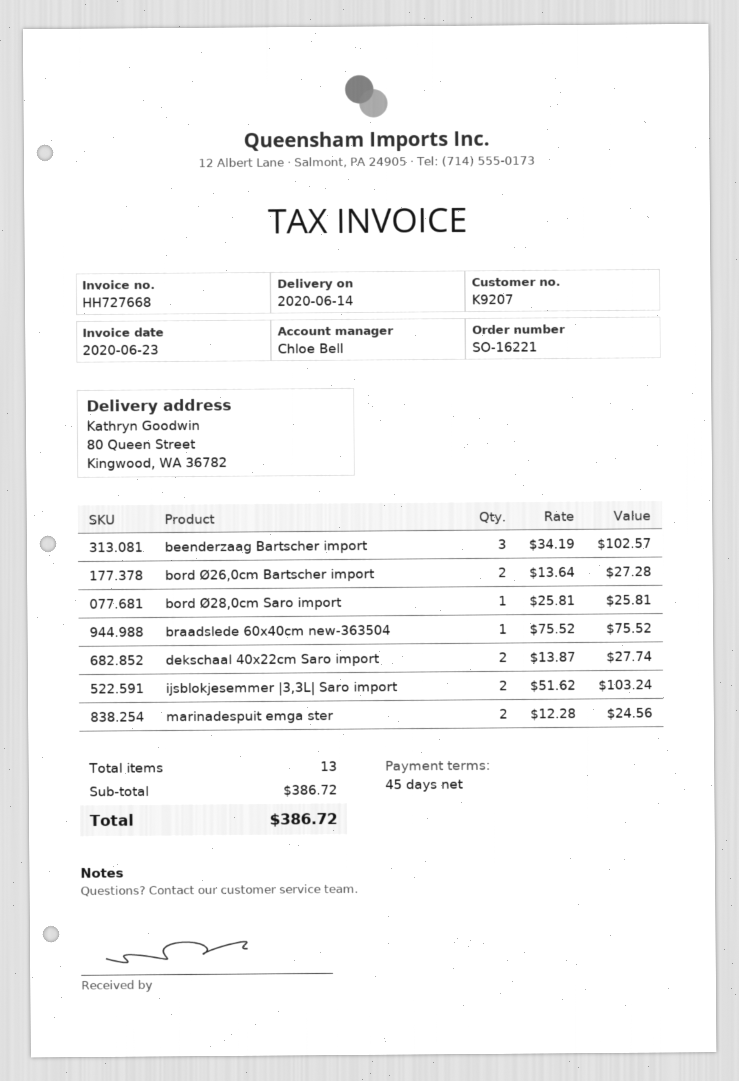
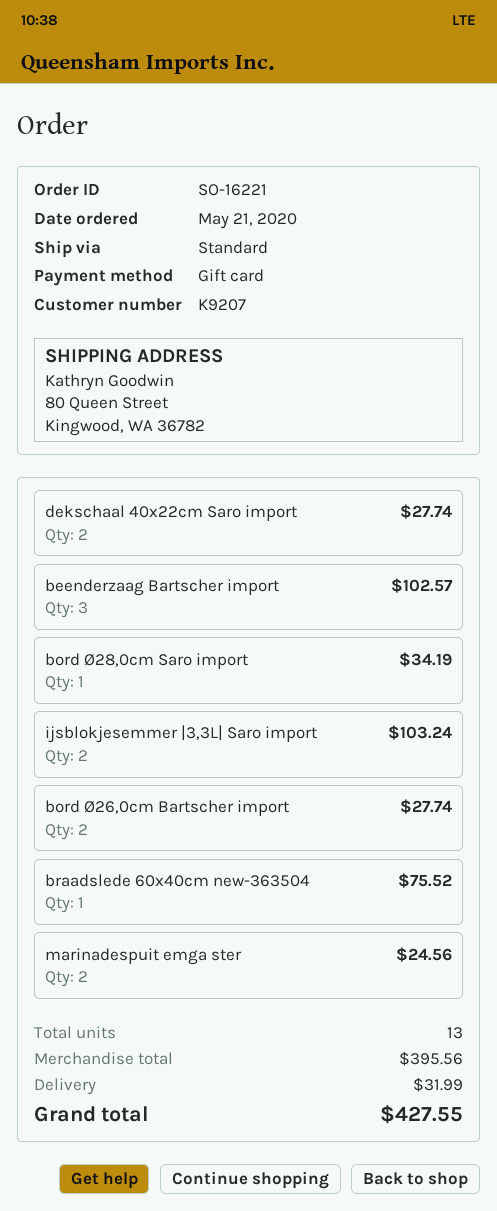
bord Ø26,0cm Bartscher import: 2 for 27.28 -> 2 for 27.74
bord Ø28,0cm Saro import: 1 for 25.81 -> 1 for 34.19
subtotal: 386.72 -> 395.56
shipping: none -> 31.99
total: 386.72 -> 427.55

